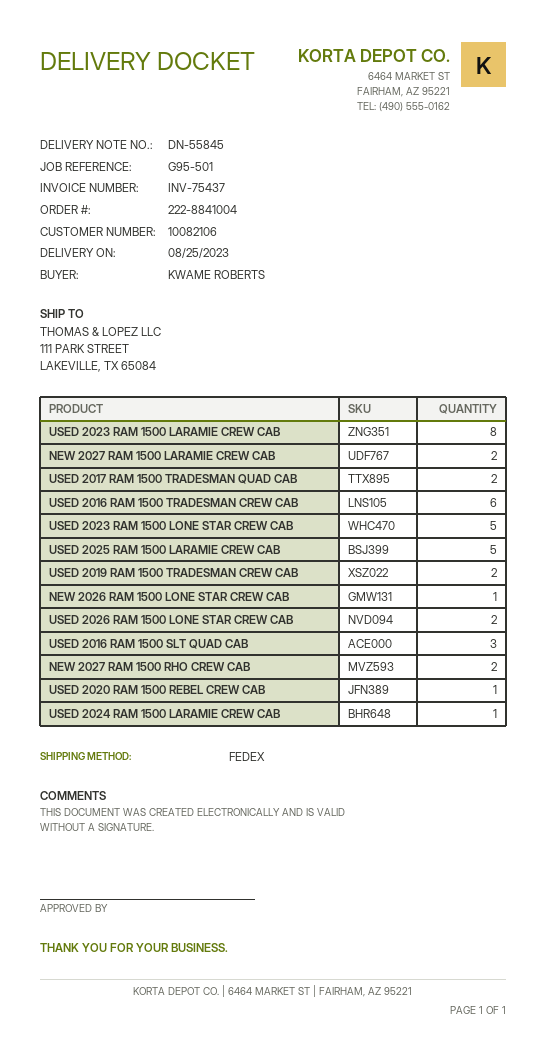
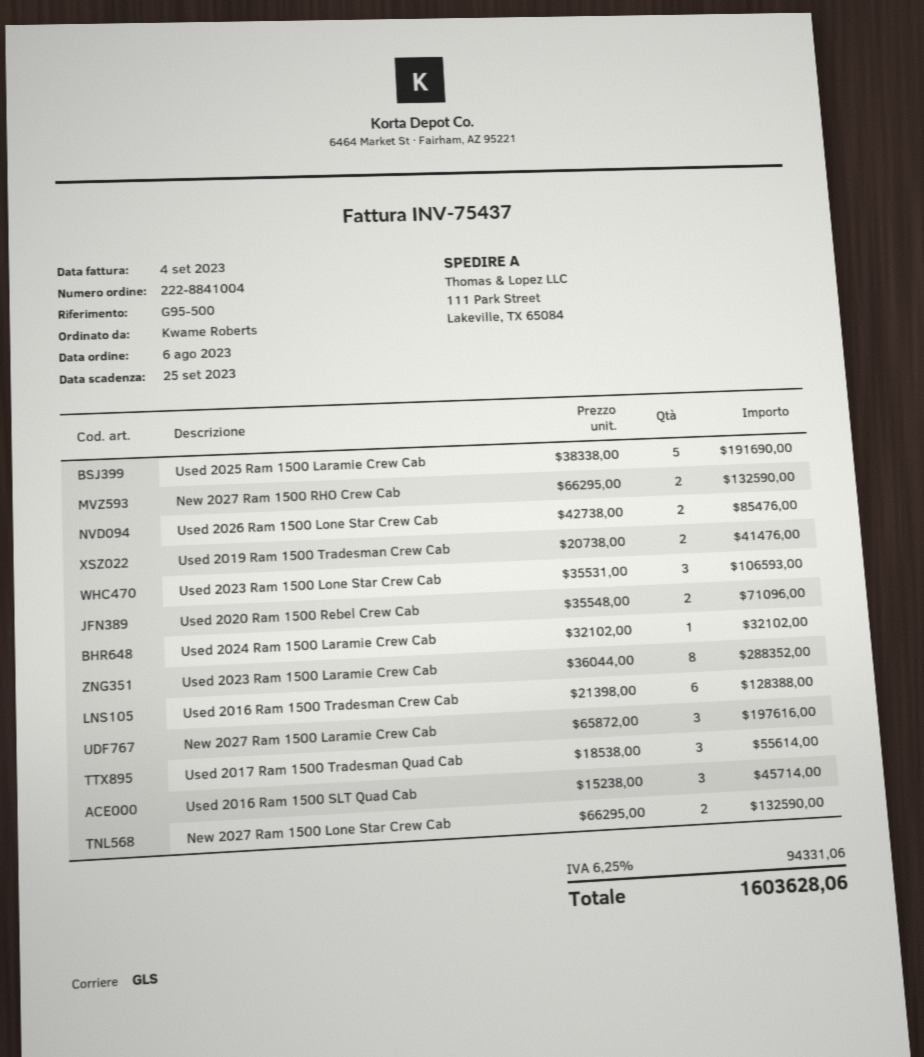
reference: G95-501 -> G95-500
shipping method: FedEx -> GLS
NEW 2027 RAM 1500 LARAMIE CREW CAB: 2 -> 3
USED 2017 RAM 1500 TRADESMAN QUAD CAB: 2 -> 3
USED 2023 RAM 1500 LONE STAR CREW CAB: 5 -> 3
NEW 2026 RAM 1500 LONE STAR CREW CAB: 1 -> none
USED 2020 RAM 1500 REBEL CREW CAB: 1 -> 2
New 2027 Ram 1500 Lone Star Crew Cab: none -> 2

